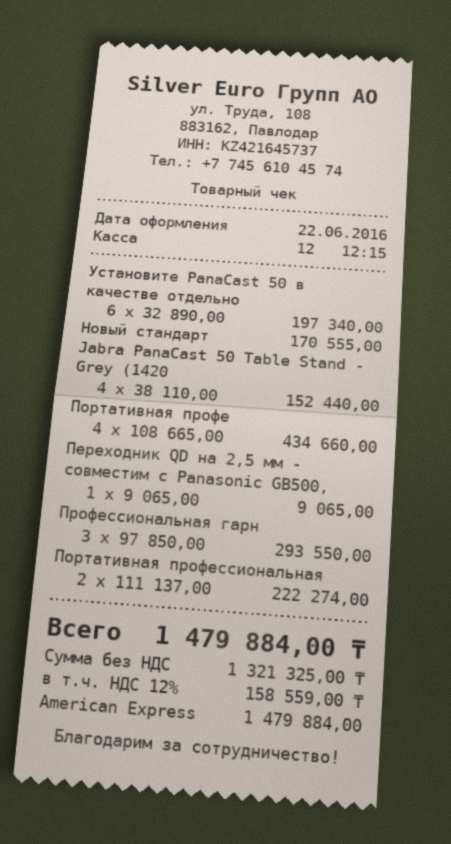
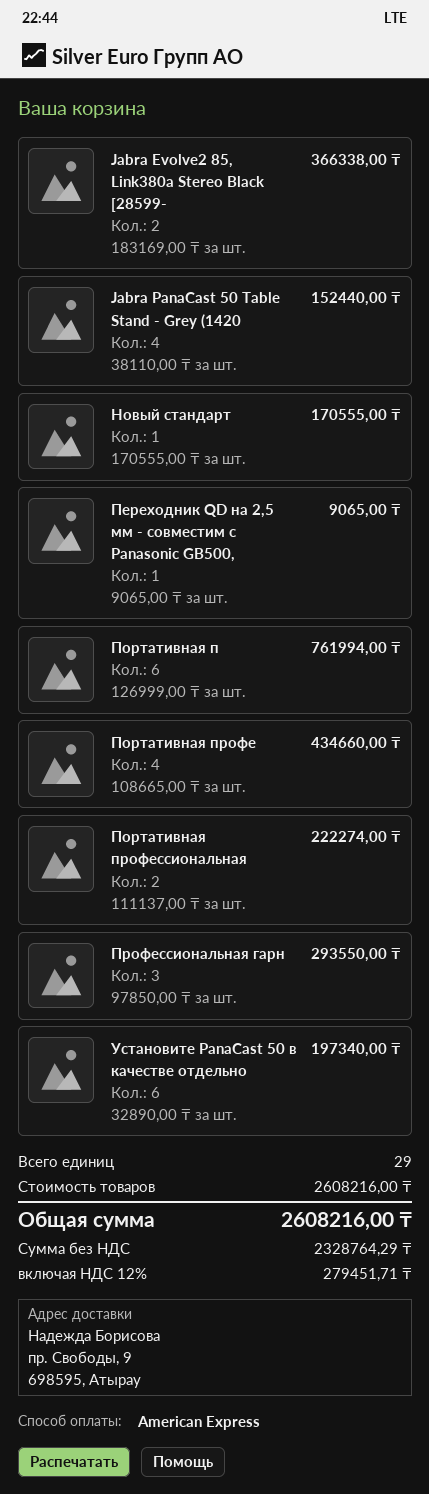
Jabra Evolve2 85, Link380a Stereo Black [28599-: none -> 2 x 183169.00 = 366338.00
Портативная п: none -> 6 x 126999.00 = 761994.00
net: 1321325.00 -> 2328764.29
tax: 12% = 158559.00 -> 12% = 279451.71
total: 1479884.00 -> 2608216.00

